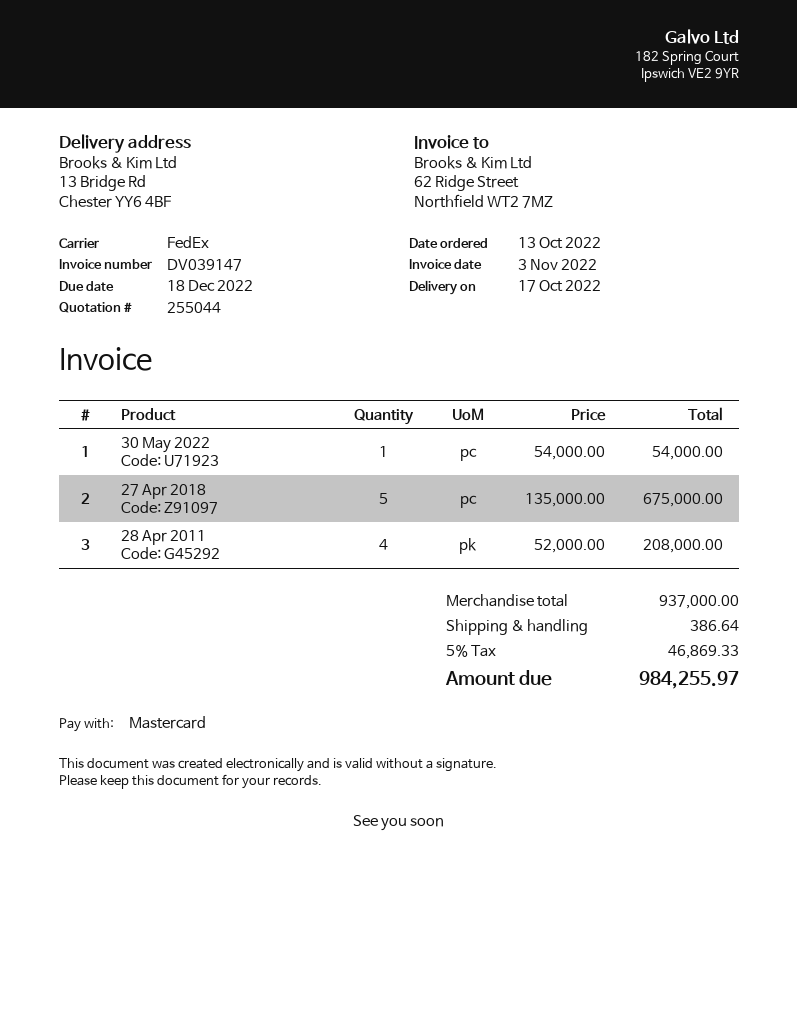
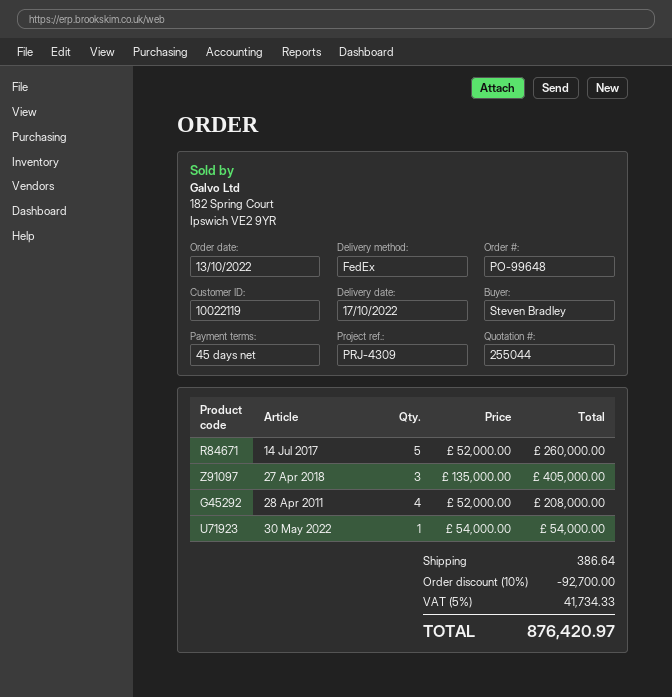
27 Apr 2018: 5 x 135000.00 = 675000.00 -> 3 x 135000.00 = 405000.00
14 Jul 2017: none -> 5 x 52000.00 = 260000.00
discount: none -> 10% = 92700.00
tax: 5% = 46869.33 -> 5% = 41734.33
total: 984255.97 -> 876420.97

